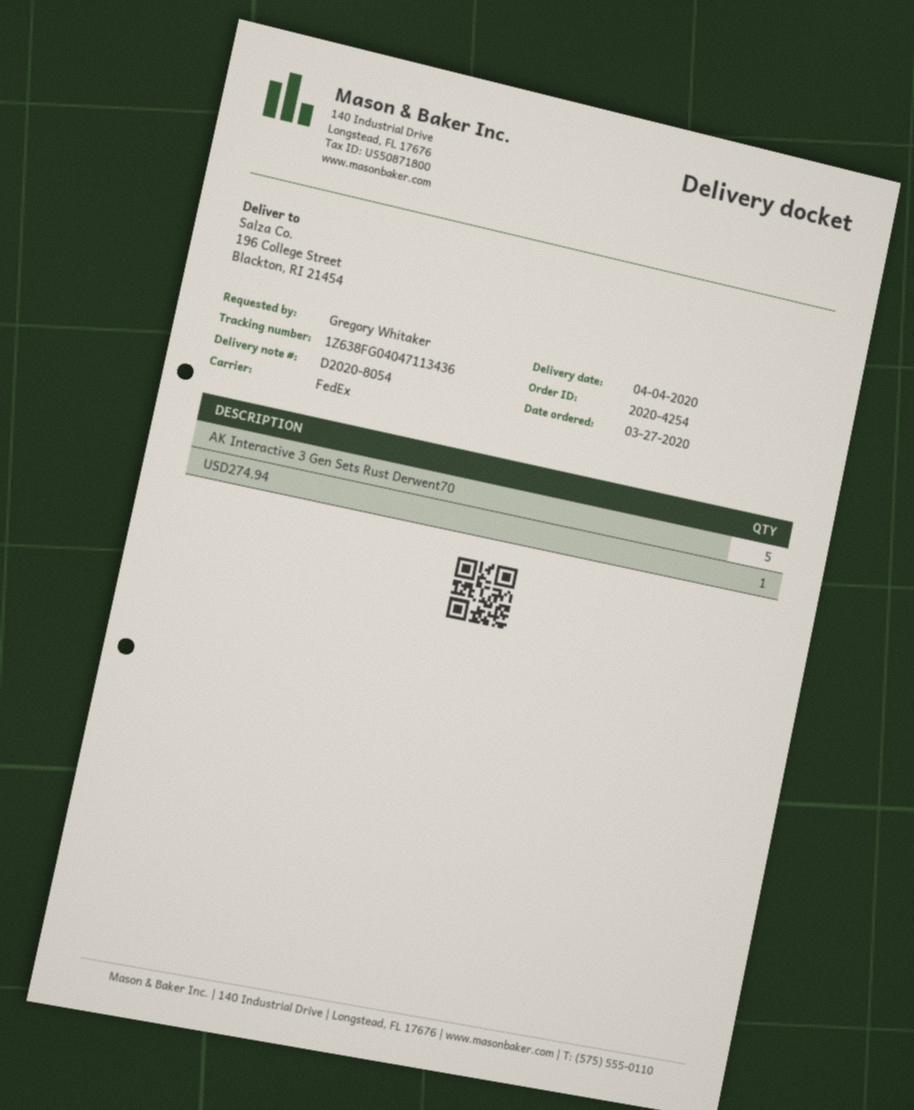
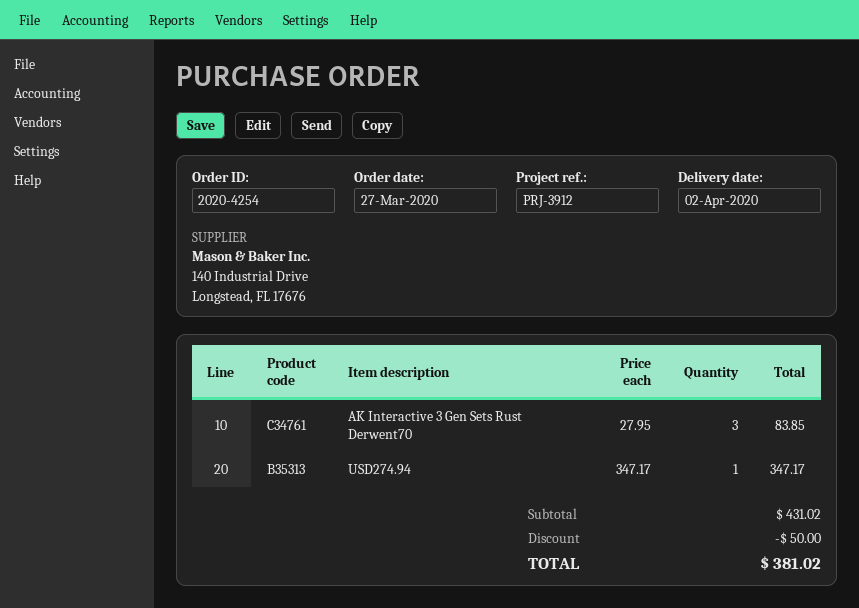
delivery date: 2020-04-04 -> 2020-04-02
AK Interactive 3 Gen Sets Rust Derwent70: 5 -> 3

